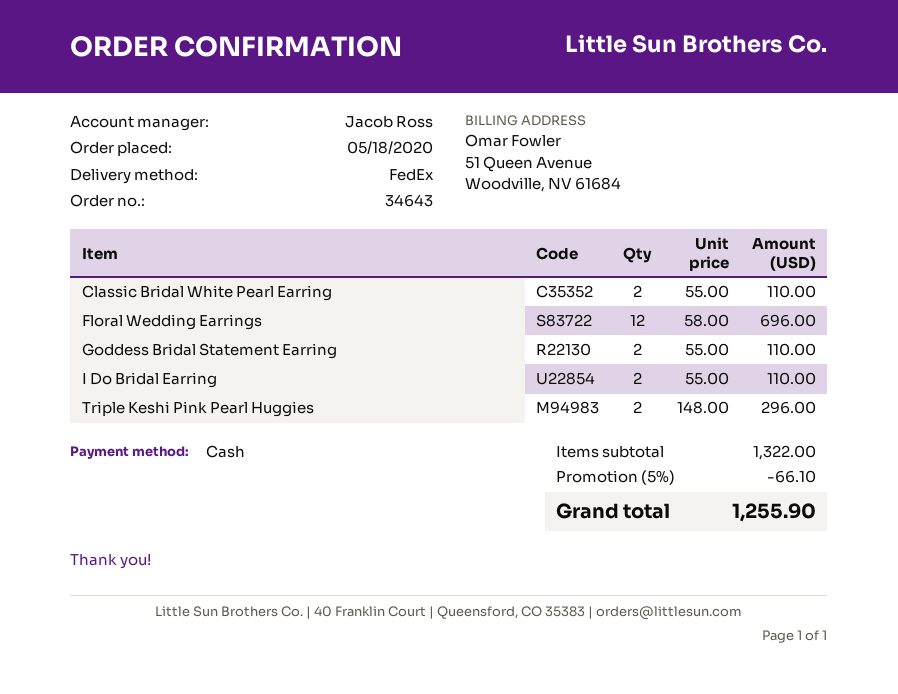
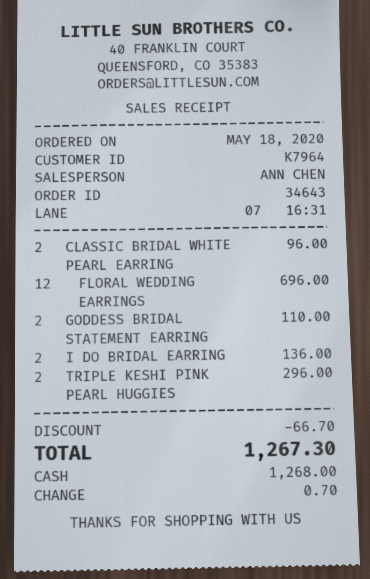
sales rep: Jacob Ross -> ANN CHEN
Classic Bridal White Pearl Earring: 2 for 110.00 -> 2 for 96.00
I Do Bridal Earring: 2 for 110.00 -> 2 for 136.00
discount: 66.10 -> 66.70
total: 1255.90 -> 1267.30

